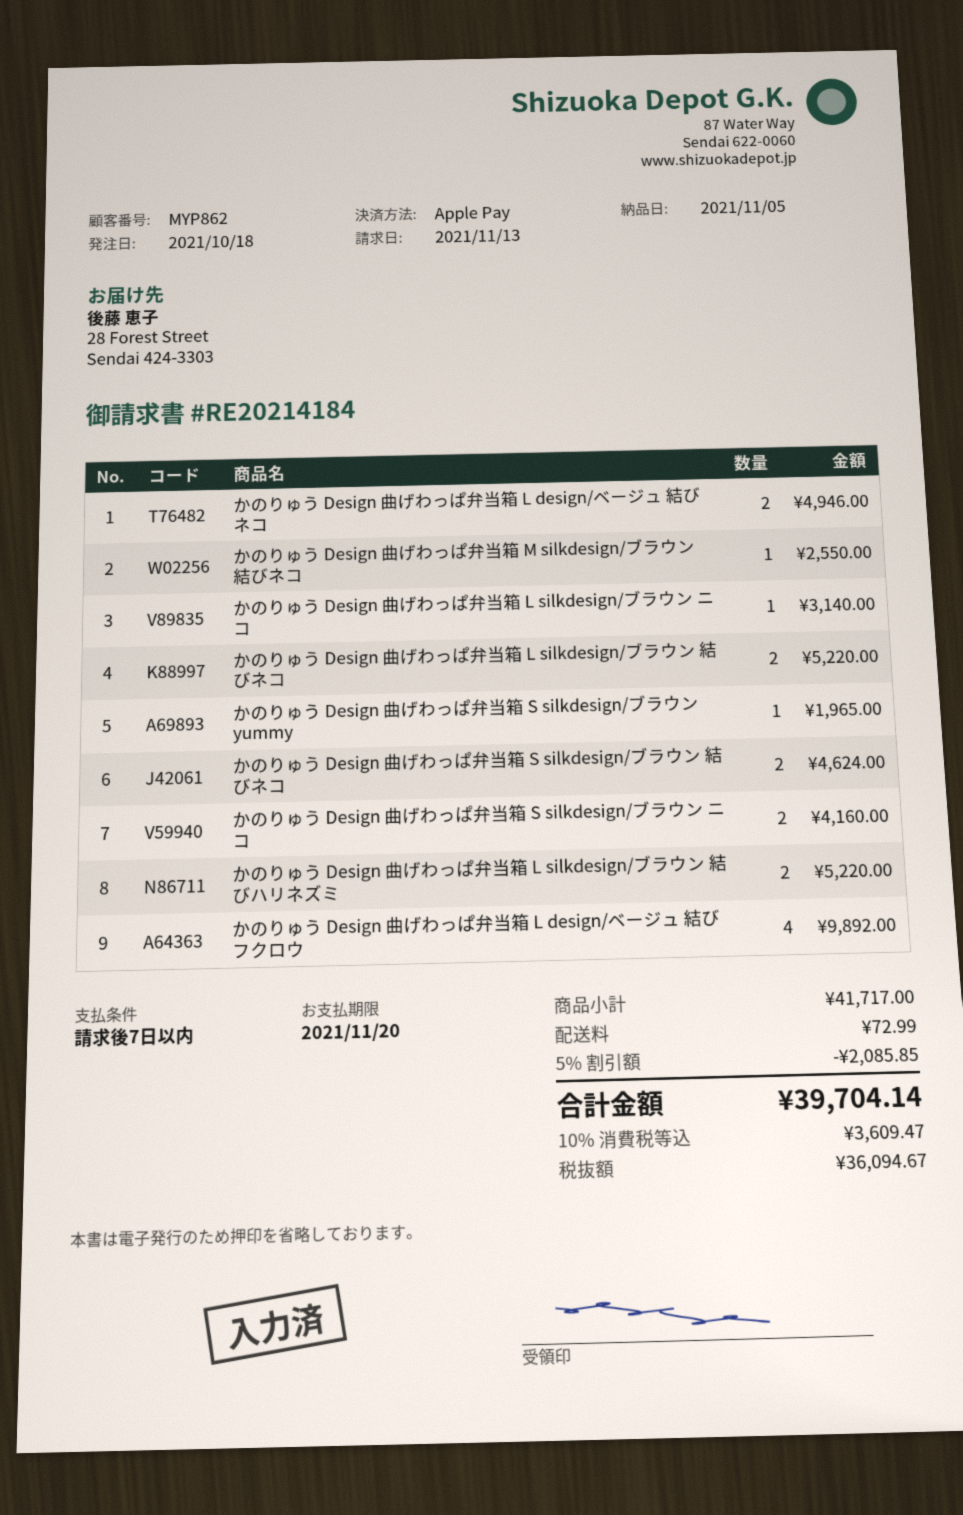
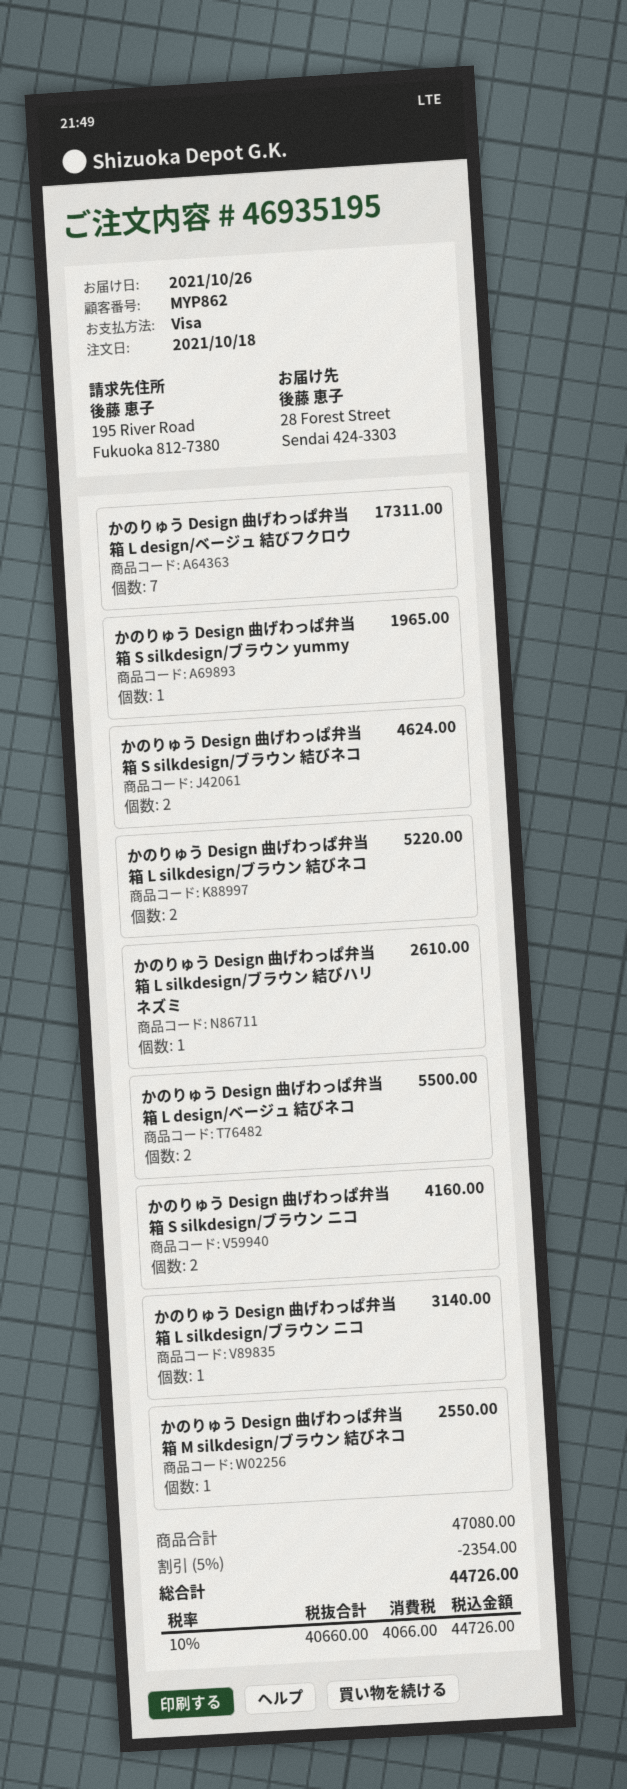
delivery date: 2021-11-05 -> 2021-10-26
payment method: Apple Pay -> Visa
かのりゅう Design 曲げわっぱ弁当箱 L design/ベージュ 結びネコ: 2 for 4946.00 -> 2 for 5500.00
かのりゅう Design 曲げわっぱ弁当箱 L silkdesign/ブラウン 結びハリネズミ: 2 for 5220.00 -> 1 for 2610.00
かのりゅう Design 曲げわっぱ弁当箱 L design/ベージュ 結びフクロウ: 4 for 9892.00 -> 7 for 17311.00
subtotal: 41717.00 -> 47080.00
discount: 5% = 2085.85 -> 5% = 2354.00
shipping: 72.99 -> none
net: 36094.67 -> 40660.00
tax: 10% = 3609.47 -> 10% = 4066.00
total: 39704.14 -> 44726.00

